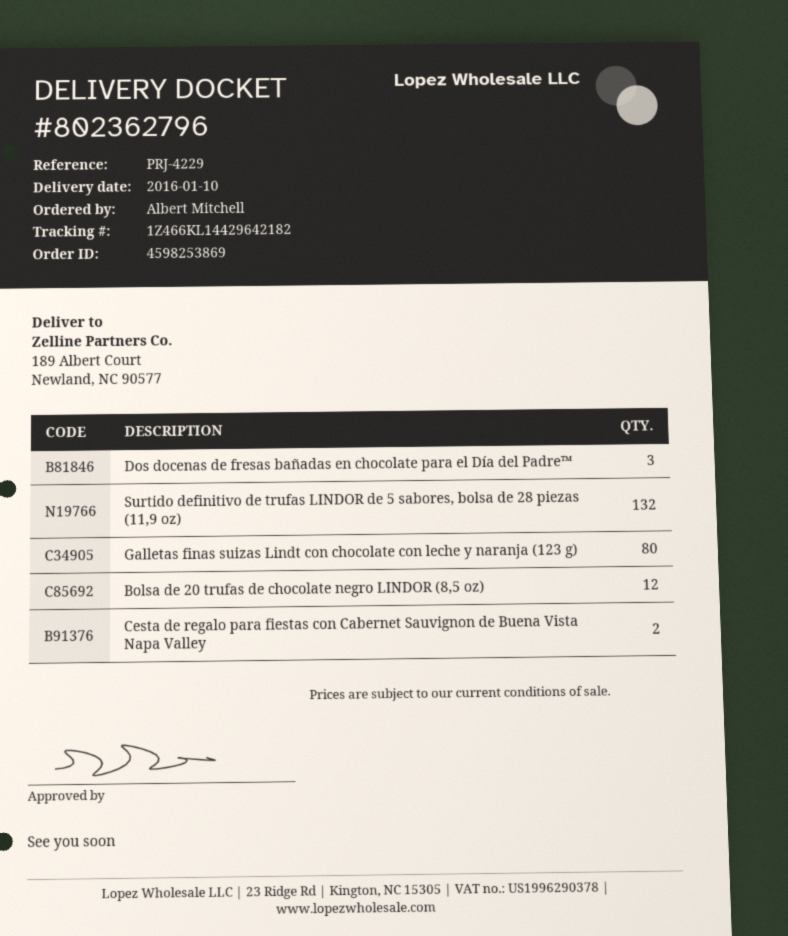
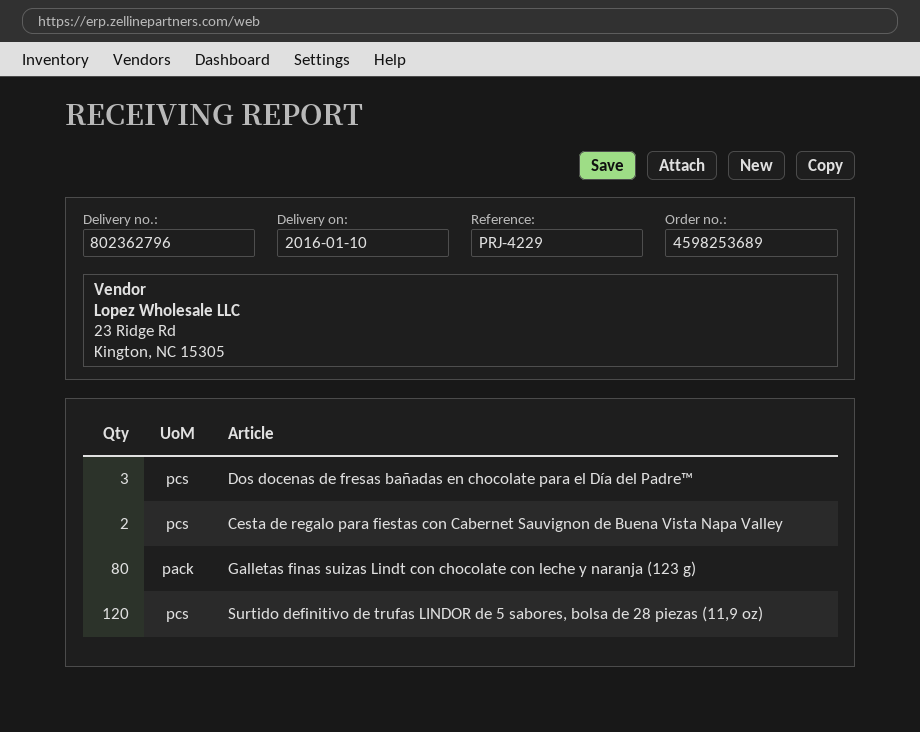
order number: 4598253869 -> 4598253689
Surtido definitivo de trufas LINDOR de 5 sabores, bolsa de 28 piezas (11,9 oz): 132 -> 120
Bolsa de 20 trufas de chocolate negro LINDOR (8,5 oz): 12 -> none

